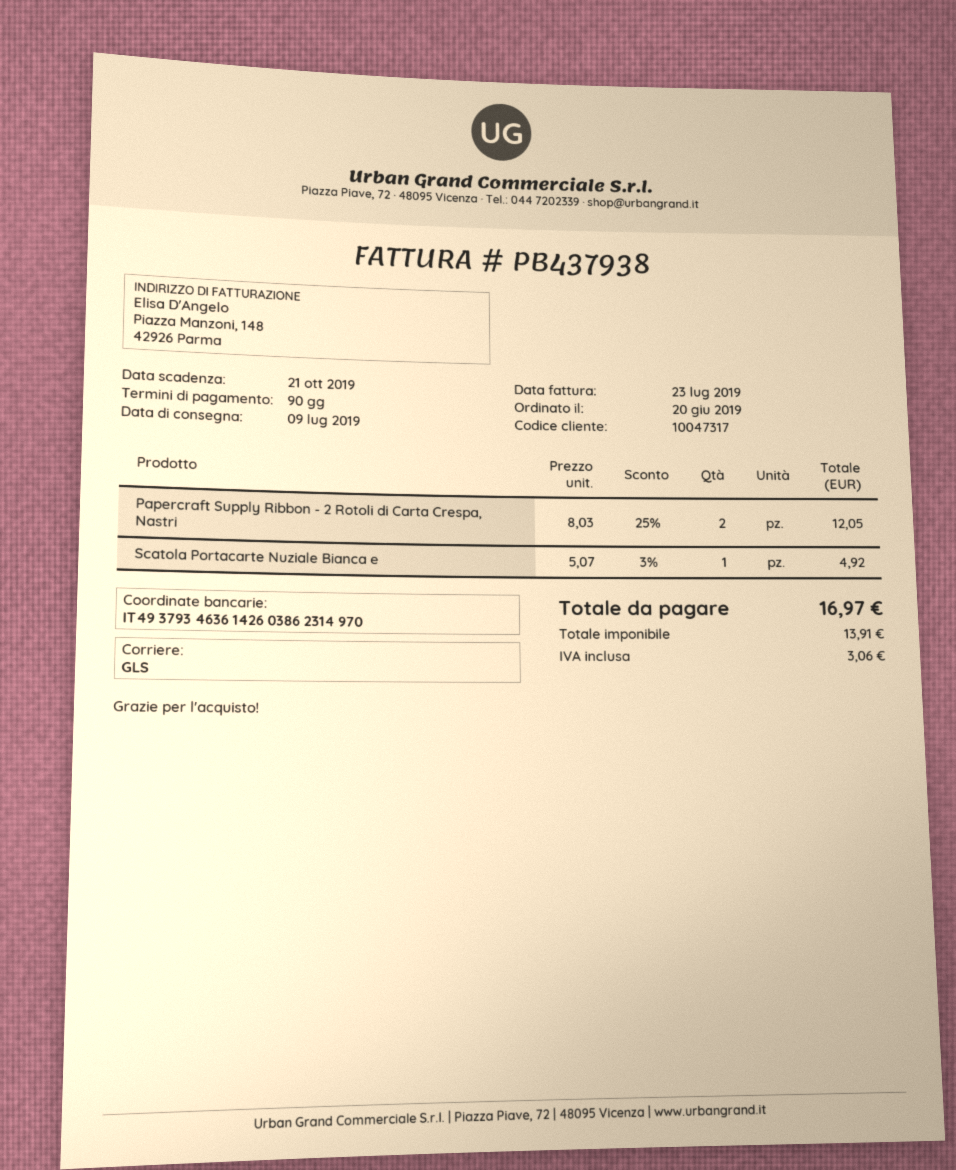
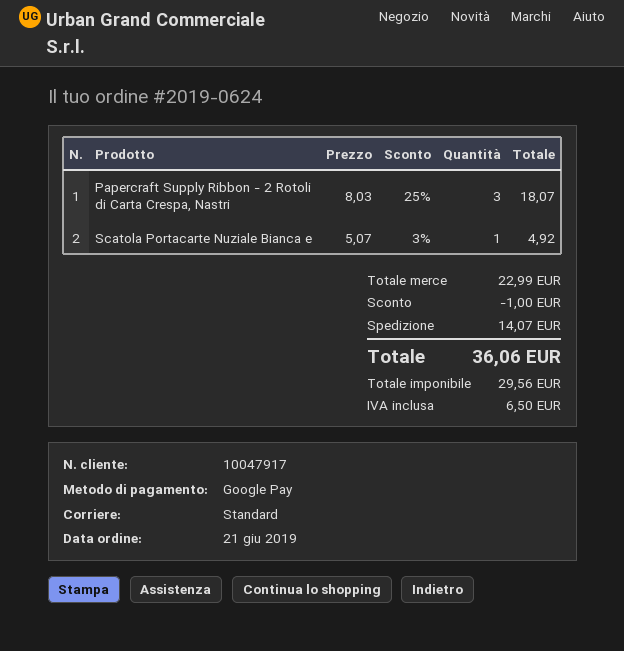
order date: 2019-06-20 -> 2019-06-21
customer number: 10047317 -> 10047917
shipping method: GLS -> standard
Papercraft Supply Ribbon - 2 Rotoli di Carta Crespa, Nastri: 2 x 8.03 - 25% = 12.05 -> 3 x 8.03 - 25% = 18.07
discount: none -> 1.00
shipping: none -> 14.07
net: 13.91 -> 29.56
tax: 3.06 -> 6.50
total: 16.97 -> 36.06

